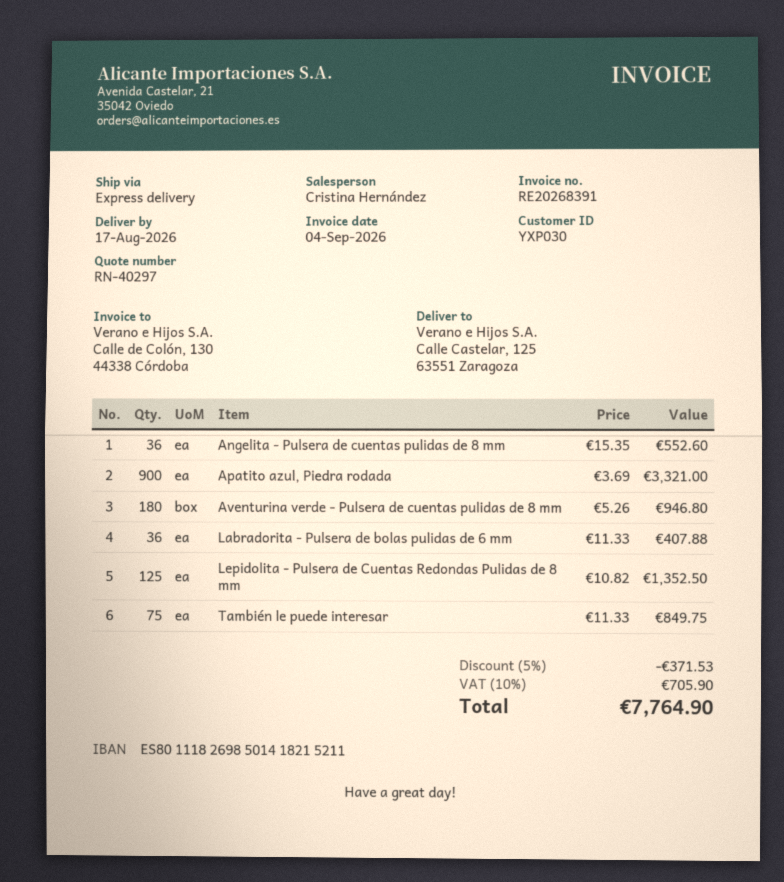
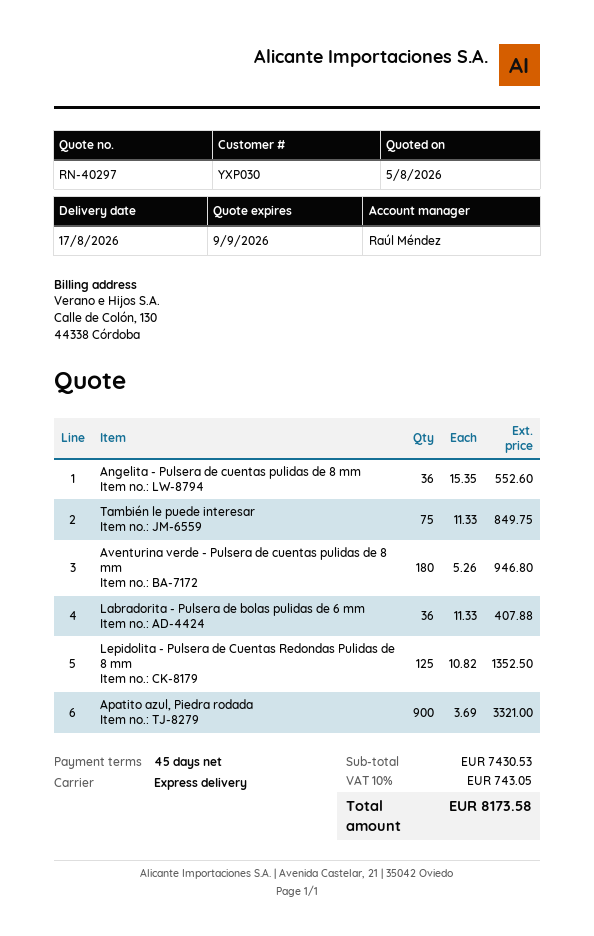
sales rep: Cristina Hernández -> Raúl Méndez
discount: 5% = 371.53 -> none
tax: 10% = 705.90 -> 10% = 743.05
total: 7764.90 -> 8173.58

